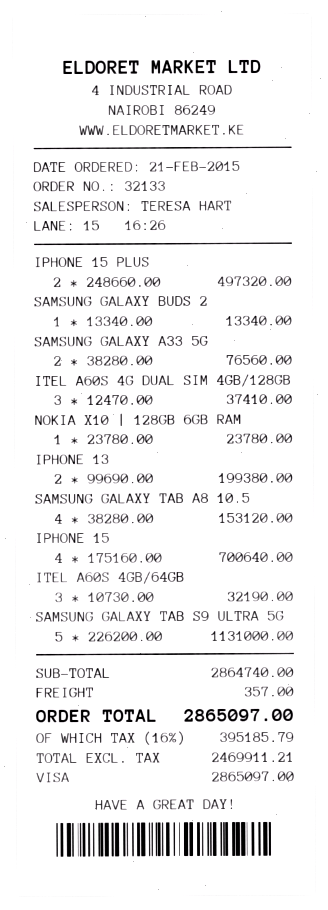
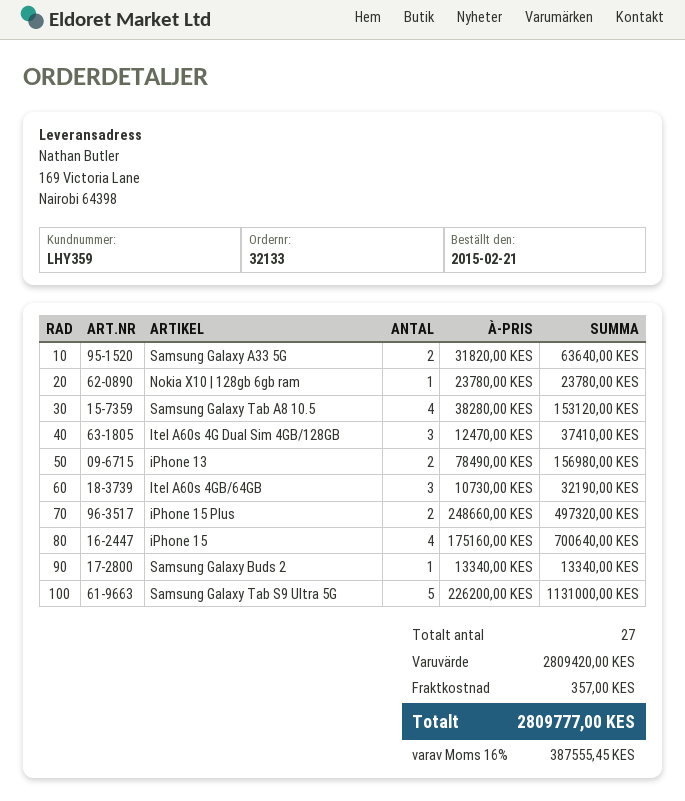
SAMSUNG GALAXY A33 5G: 2 x 38280.00 = 76560.00 -> 2 x 31820.00 = 63640.00
IPHONE 13: 2 x 99690.00 = 199380.00 -> 2 x 78490.00 = 156980.00
subtotal: 2864740.00 -> 2809420.00
tax: 16% = 395185.79 -> 16% = 387555.45
total: 2865097.00 -> 2809777.00

